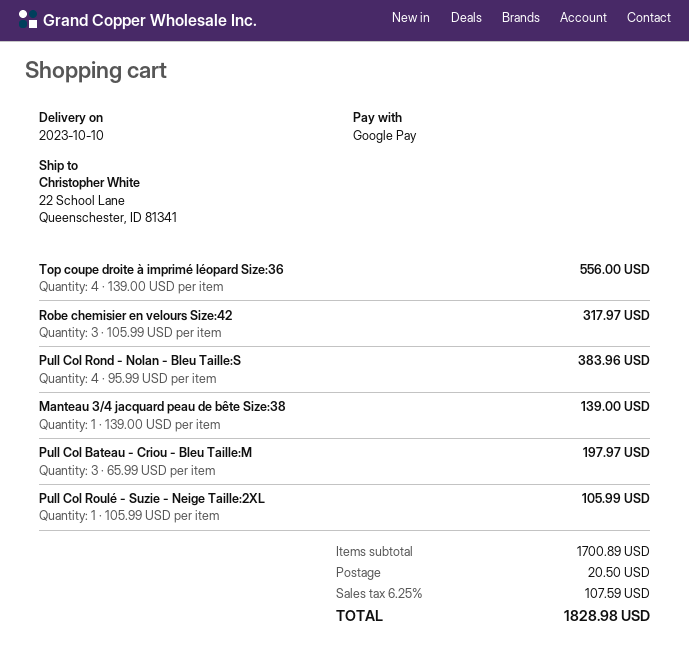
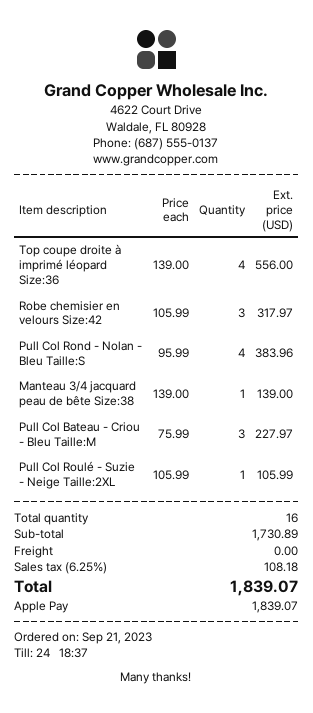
payment method: Google Pay -> Apple Pay
Pull Col Bateau - Criou - Bleu Taille:M: 3 x 65.99 = 197.97 -> 3 x 75.99 = 227.97
subtotal: 1700.89 -> 1730.89
shipping: 20.50 -> 0.00
tax: 6.25% = 107.59 -> 6.25% = 108.18
total: 1828.98 -> 1839.07

